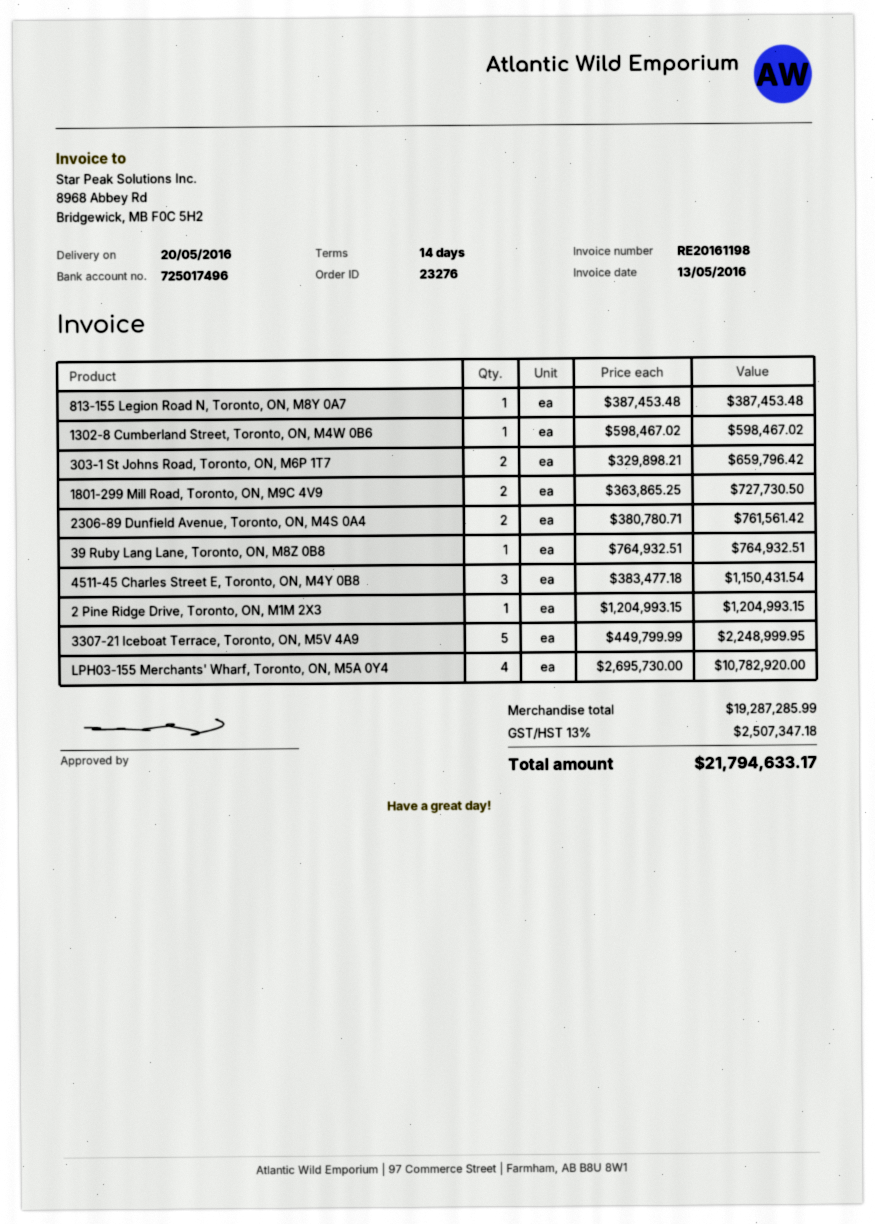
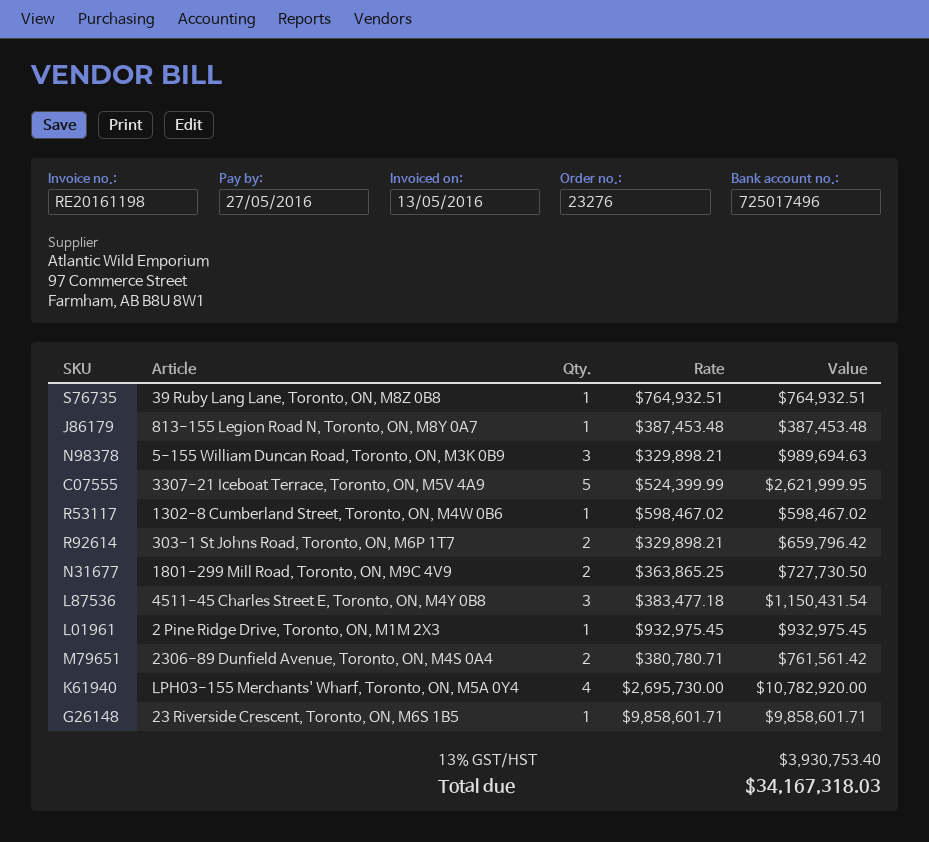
2 Pine Ridge Drive, Toronto, ON, M1M 2X3: 1 x 1204993.15 = 1204993.15 -> 1 x 932975.45 = 932975.45
3307-21 Iceboat Terrace, Toronto, ON, M5V 4A9: 5 x 449799.99 = 2248999.95 -> 5 x 524399.99 = 2621999.95
5-155 William Duncan Road, Toronto, ON, M3K 0B9: none -> 3 x 329898.21 = 989694.63
23 Riverside Crescent, Toronto, ON, M6S 1B5: none -> 1 x 9858601.71 = 9858601.71
tax: 13% = 2507347.18 -> 13% = 3930753.40
total: 21794633.17 -> 34167318.03

